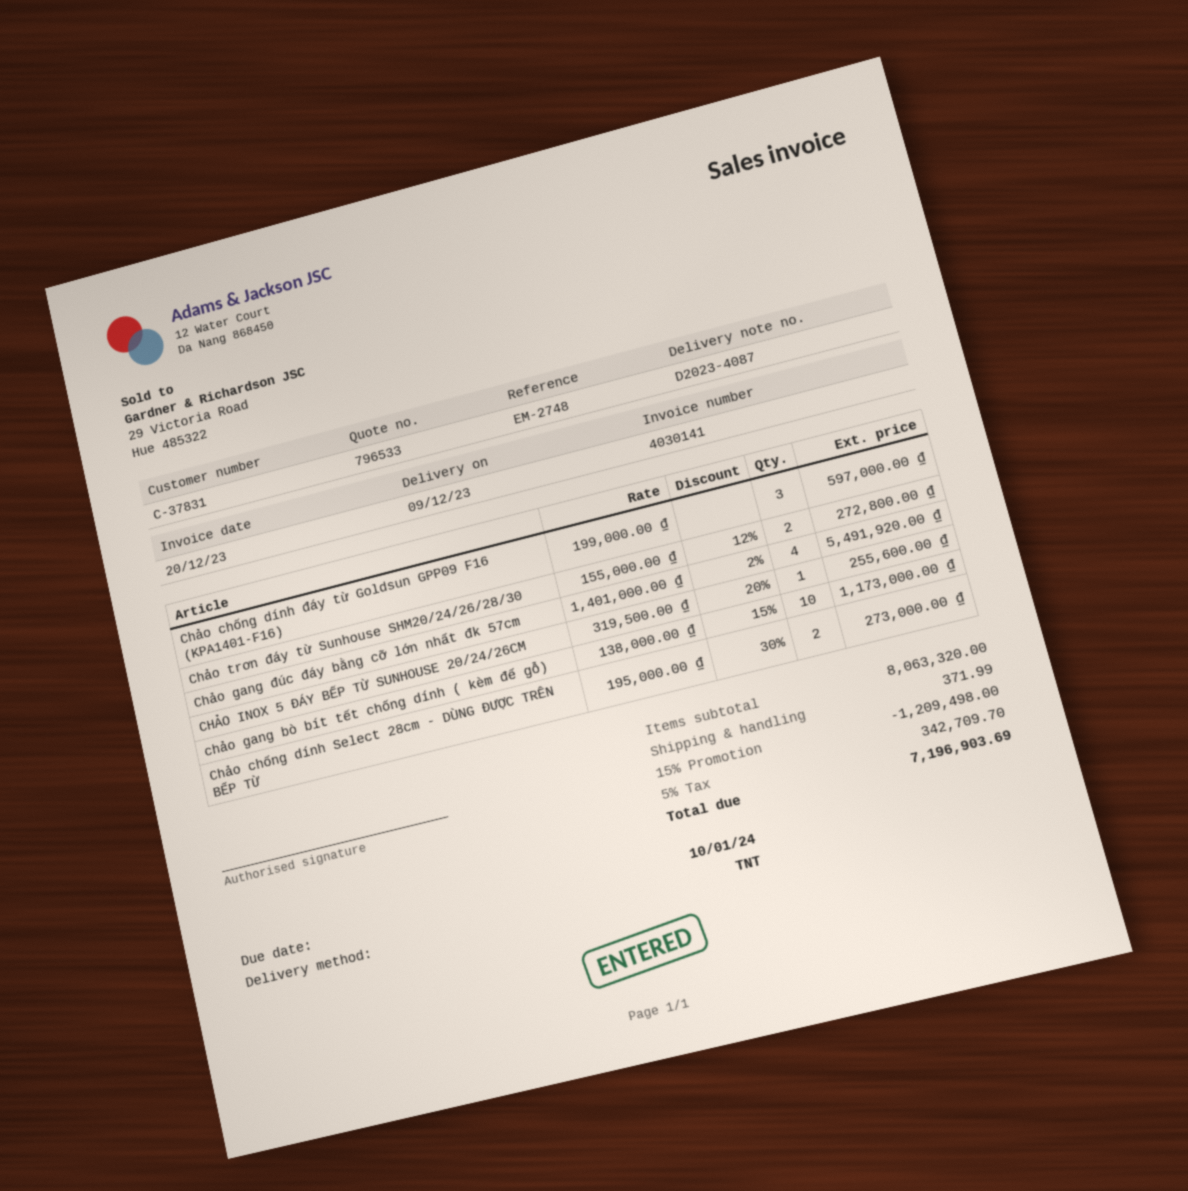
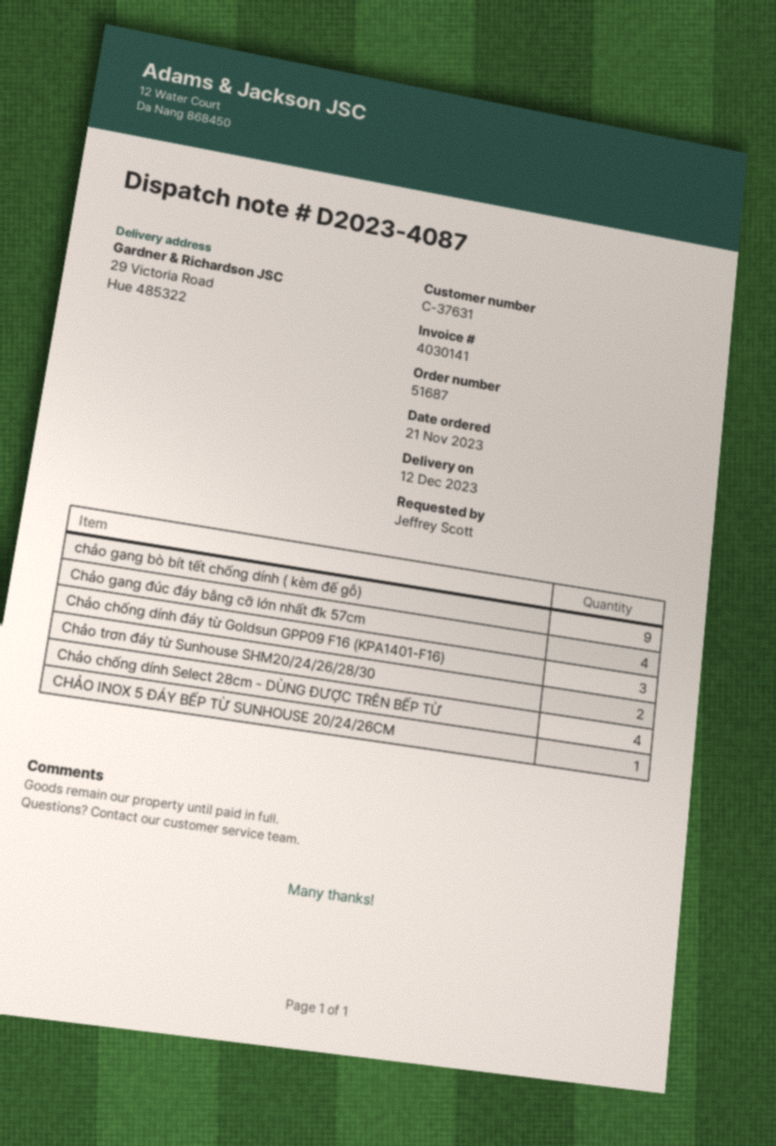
delivery date: 2023-12-09 -> 2023-12-12
customer number: C-37831 -> C-37631
chảo gang bò bít tết chống dính ( kèm đế gỗ): 10 -> 9
Chảo chống dính Select 28cm - DÙNG ĐƯỢC TRÊN BẾP TỪ: 2 -> 4

